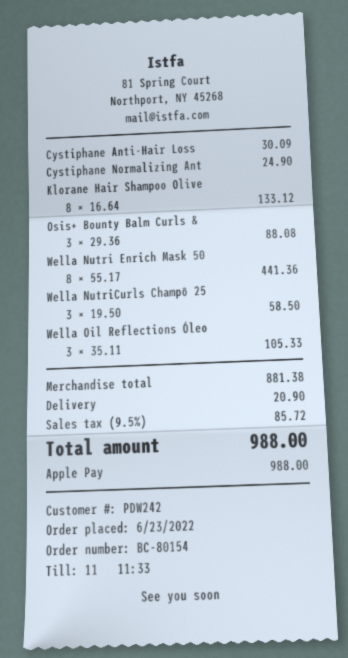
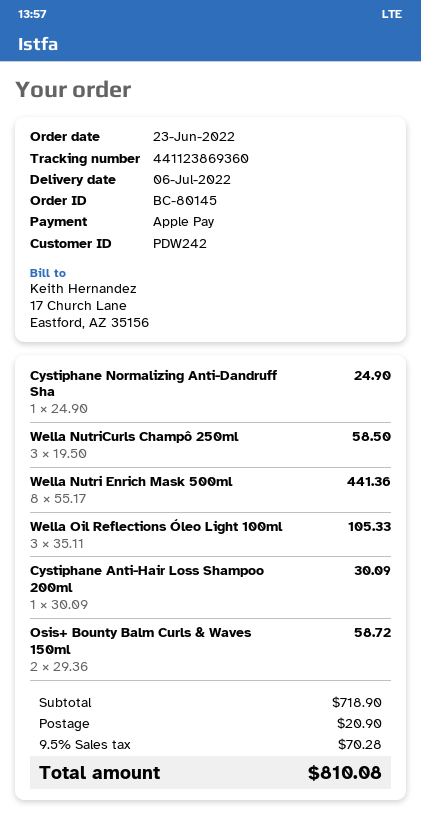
order number: BC-80154 -> BC-80145
Klorane Hair Shampoo Olive: 8 x 16.64 = 133.12 -> none
Osis+ Bounty Balm Curls &: 3 x 29.36 = 88.08 -> 2 x 29.36 = 58.72
subtotal: 881.38 -> 718.90
tax: 9.5% = 85.72 -> 9.5% = 70.28
total: 988.00 -> 810.08

